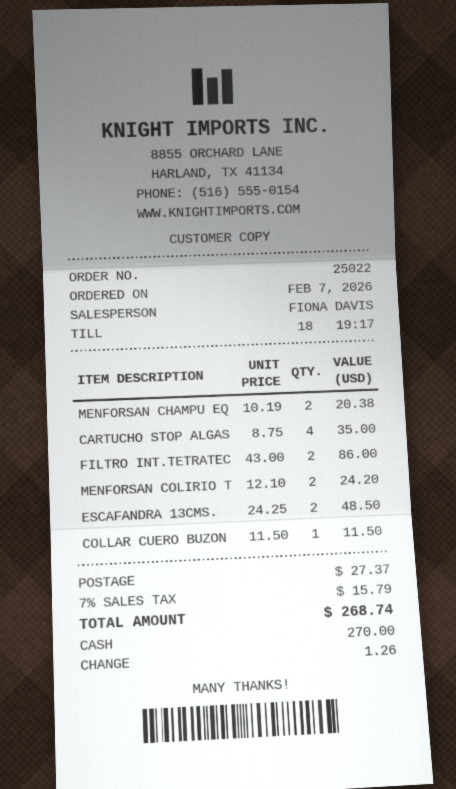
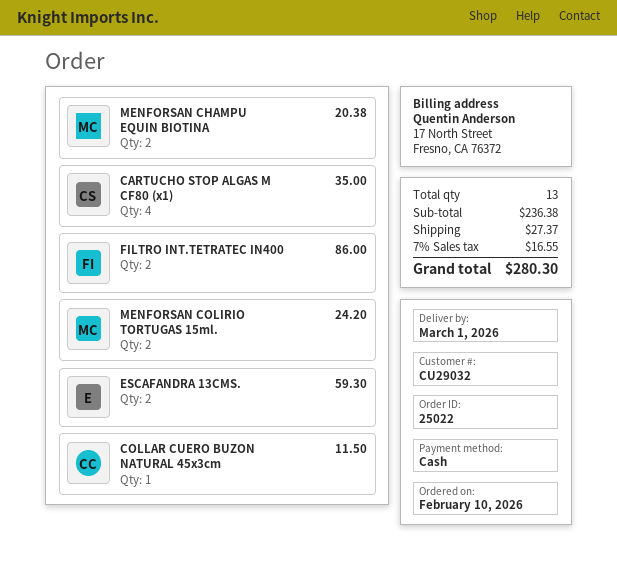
order date: 2026-02-07 -> 2026-02-10
ESCAFANDRA 13CMS.: 2 for 48.50 -> 2 for 59.30
tax: 7% = 15.79 -> 7% = 16.55
total: 268.74 -> 280.30

